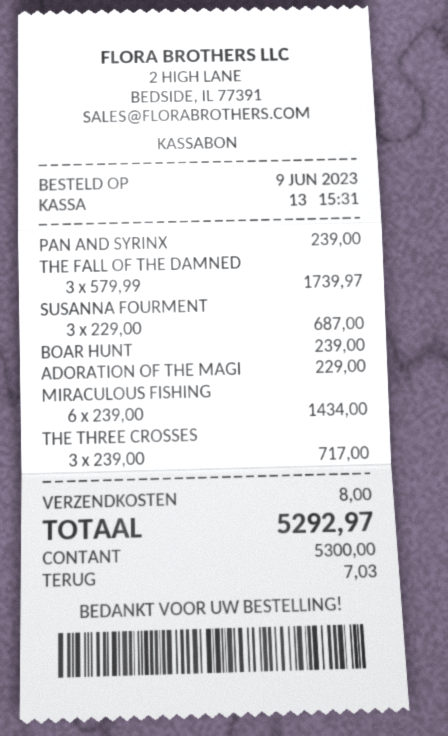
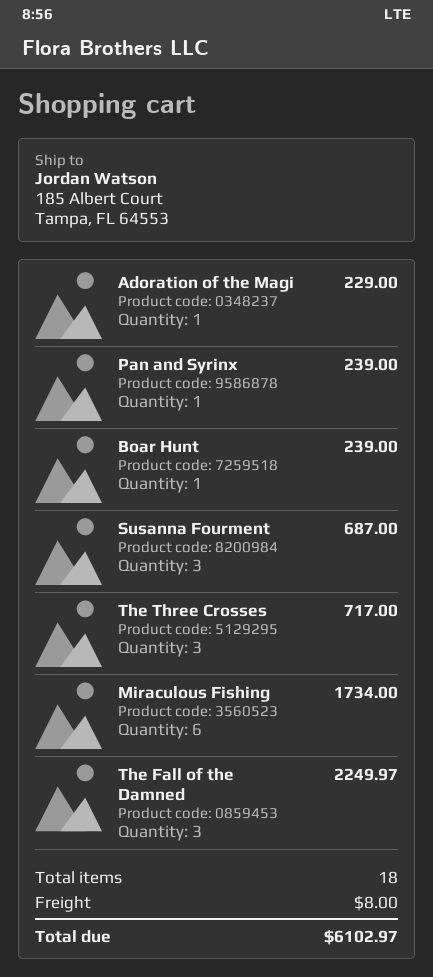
THE FALL OF THE DAMNED: 3 for 1739.97 -> 3 for 2249.97
MIRACULOUS FISHING: 6 for 1434.00 -> 6 for 1734.00
total: 5292.97 -> 6102.97

